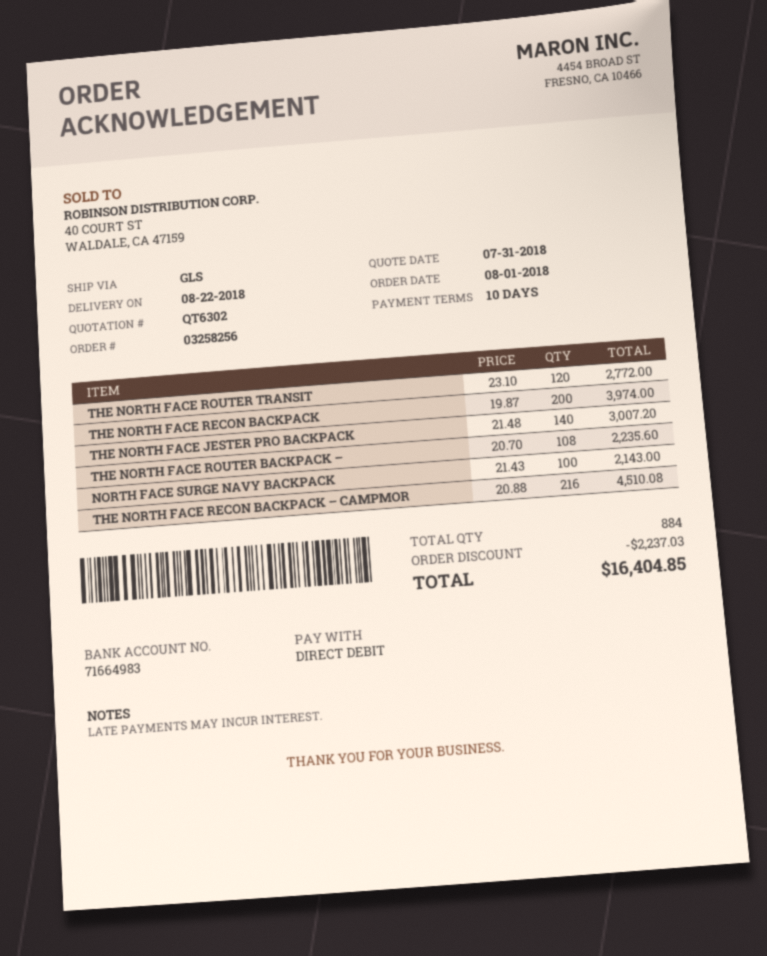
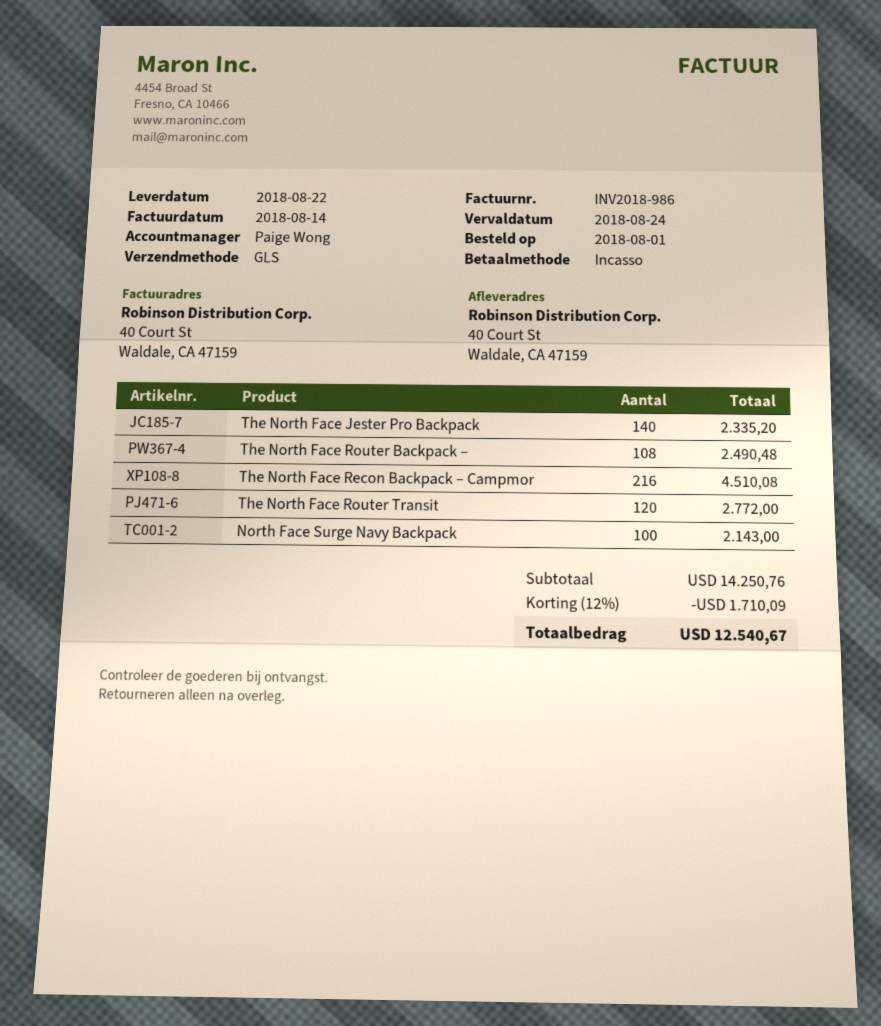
THE NORTH FACE RECON BACKPACK: 200 for 3974.00 -> none
THE NORTH FACE JESTER PRO BACKPACK: 140 for 3007.20 -> 140 for 2335.20
THE NORTH FACE ROUTER BACKPACK –: 108 for 2235.60 -> 108 for 2490.48
discount: 2237.03 -> 1710.09
total: 16404.85 -> 12540.67

